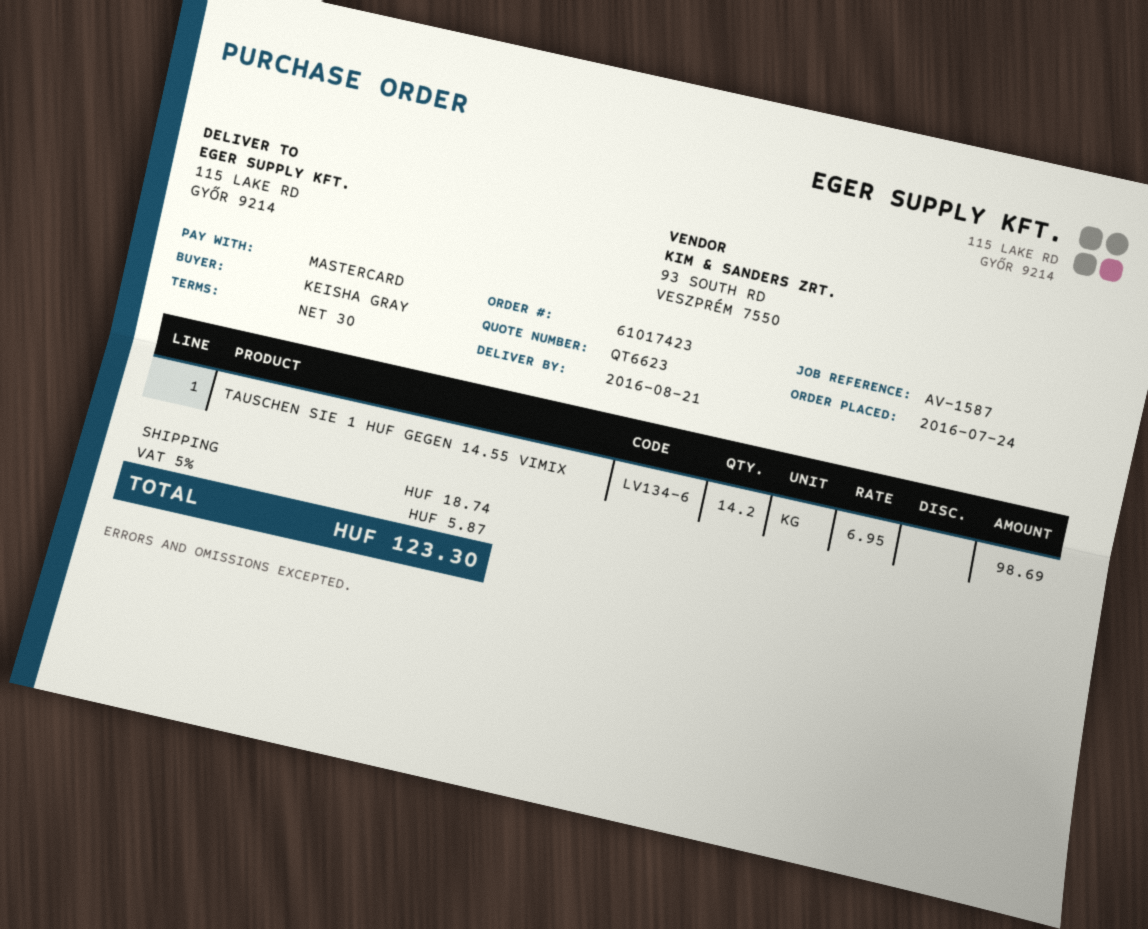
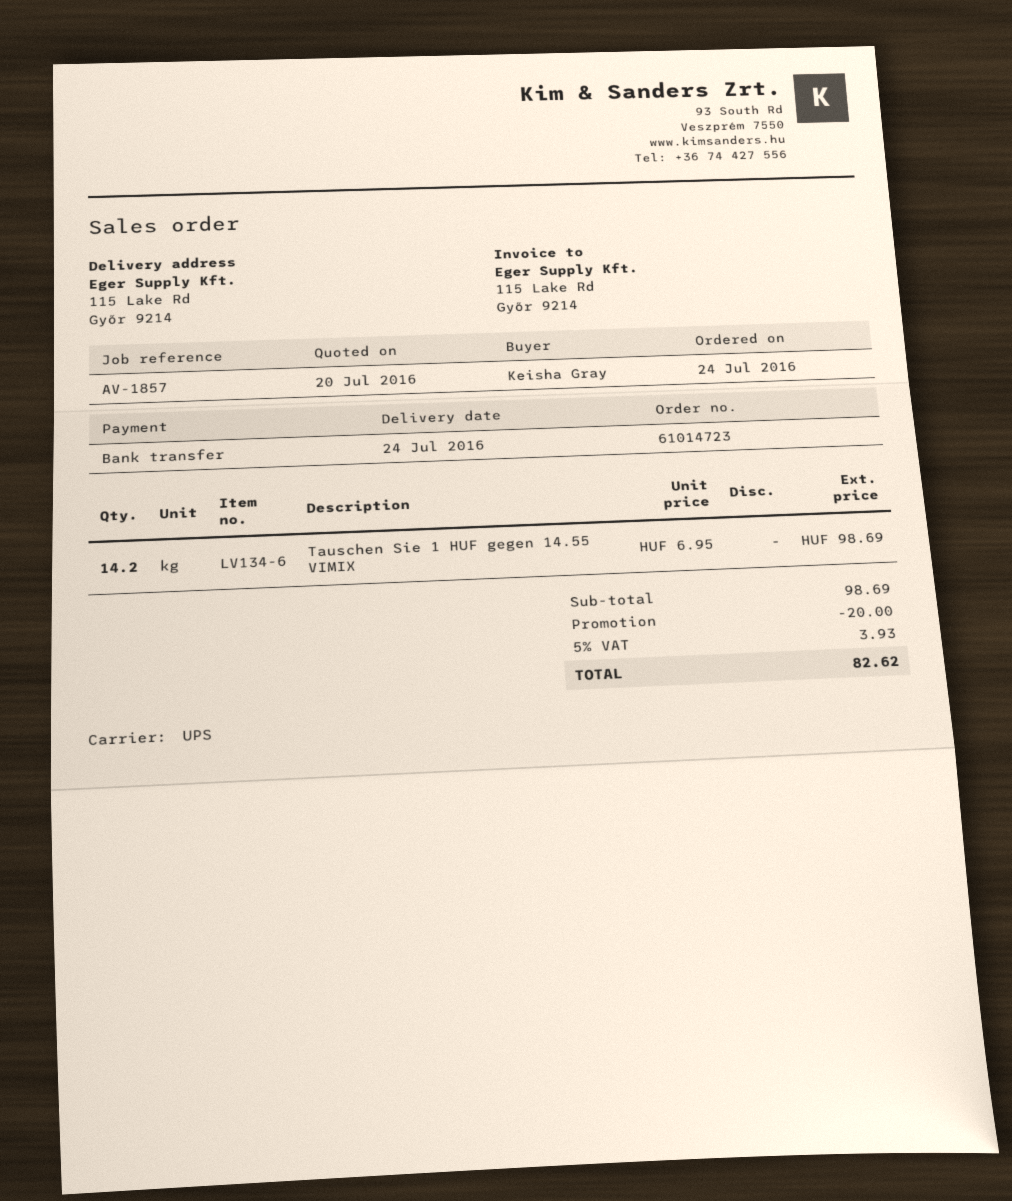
order number: 61017423 -> 61014723
delivery date: 2016-08-21 -> 2016-07-24
reference: AV-1587 -> AV-1857
payment method: Mastercard -> bank transfer
discount: none -> 20.00
shipping: 18.74 -> none
tax: 5% = 5.87 -> 5% = 3.93
total: 123.30 -> 82.62

